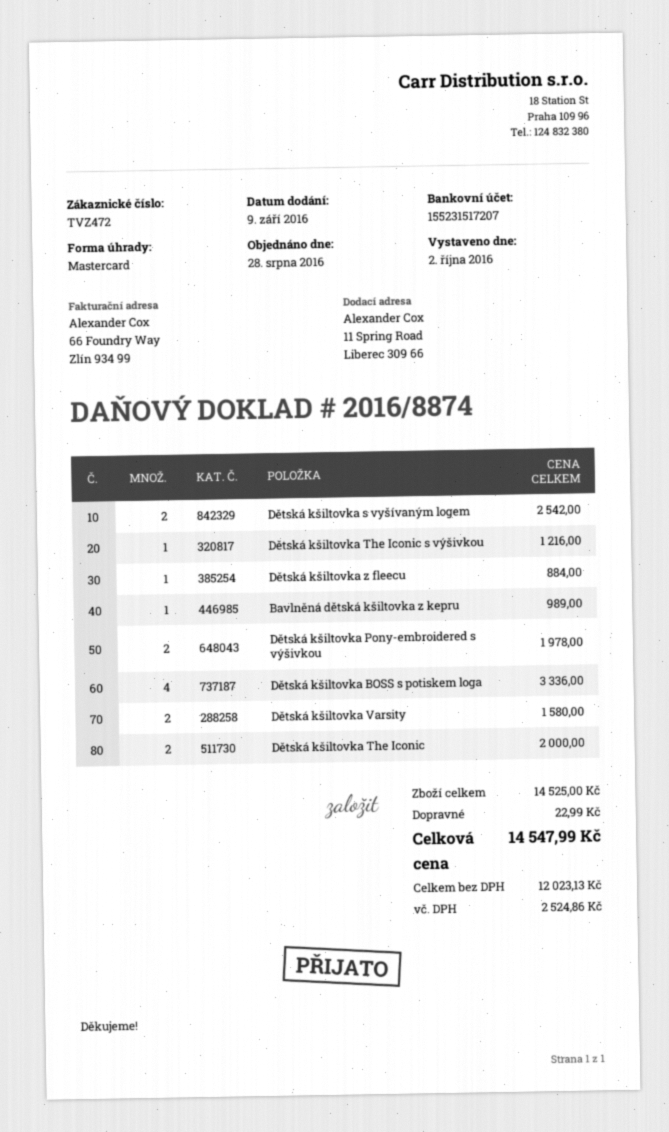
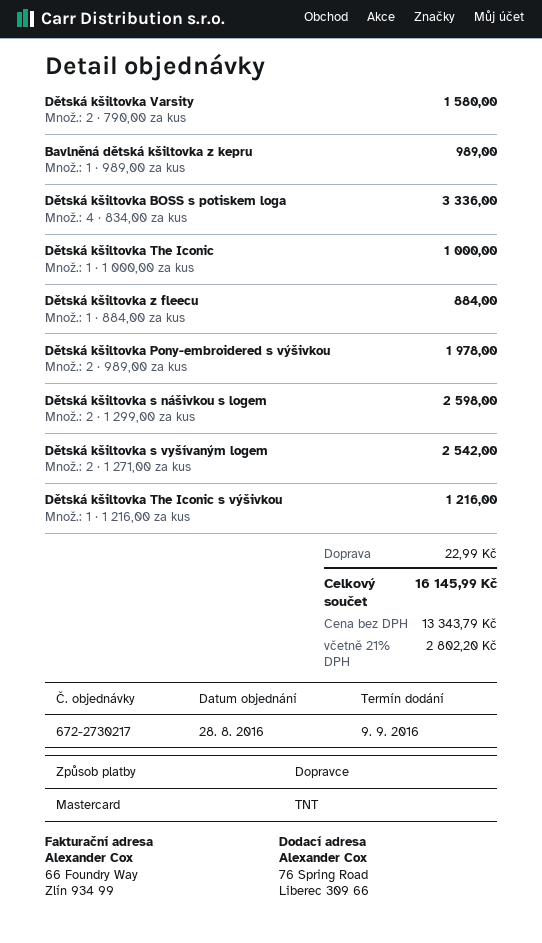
ship to: 11 Spring Road, Liberec 309 66 -> 76 Spring Road, Liberec 309 66
Dětská kšiltovka The Iconic: 2 for 2000.00 -> 1 for 1000.00
Dětská kšiltovka s nášivkou s logem: none -> 2 for 2598.00
net: 12023.13 -> 13343.79
tax: 2524.86 -> 2802.20
total: 14547.99 -> 16145.99

